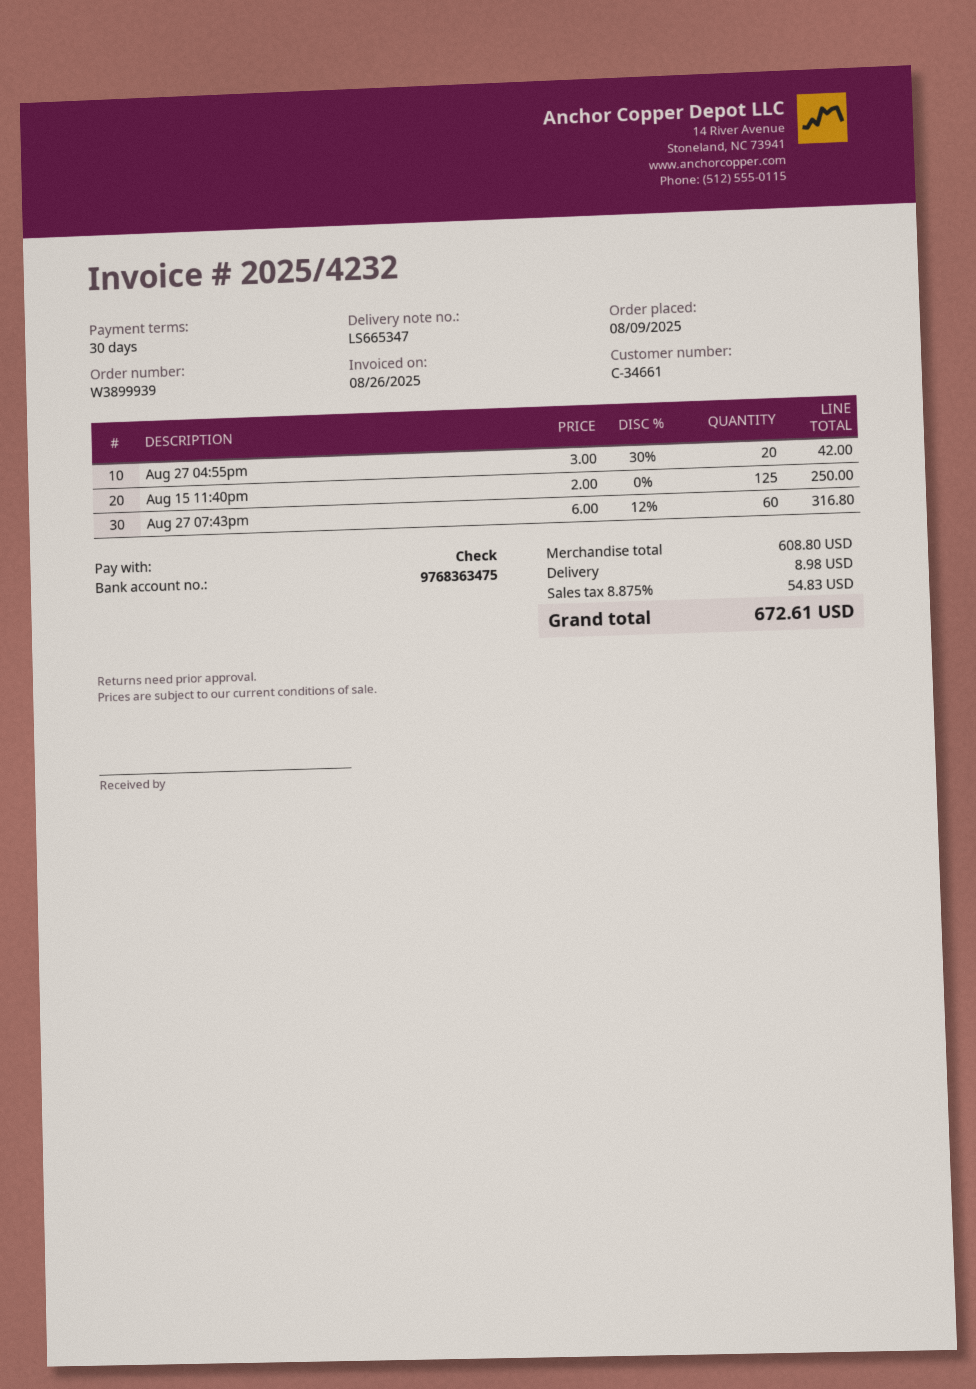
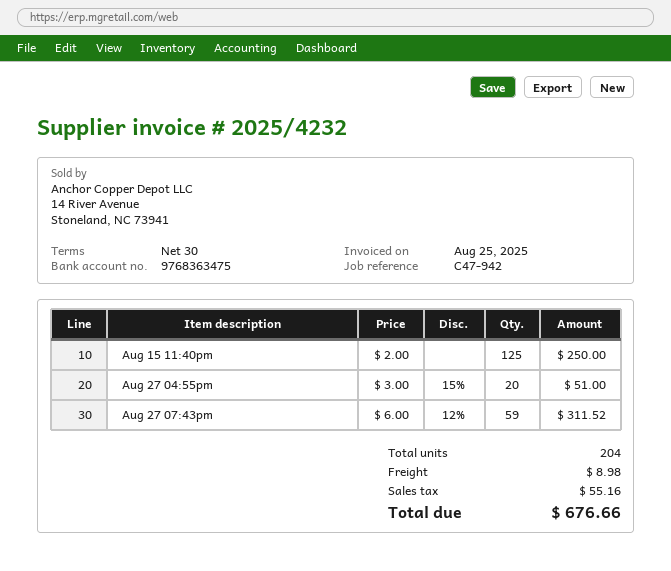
invoice date: 2025-08-26 -> 2025-08-25
Aug 27 04:55pm: 20 x 3.00 - 30% = 42.00 -> 20 x 3.00 - 15% = 51.00
Aug 27 07:43pm: 60 x 6.00 - 12% = 316.80 -> 59 x 6.00 - 12% = 311.52
tax: 54.83 -> 55.16
total: 672.61 -> 676.66

